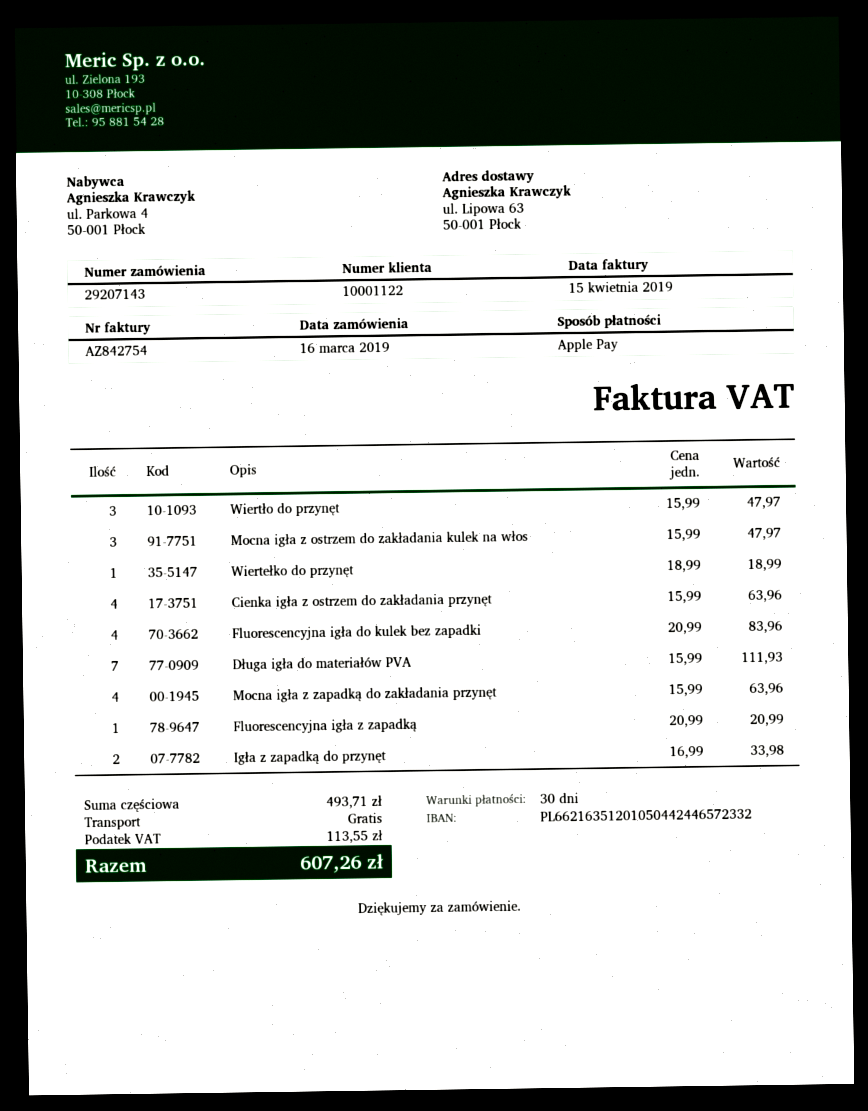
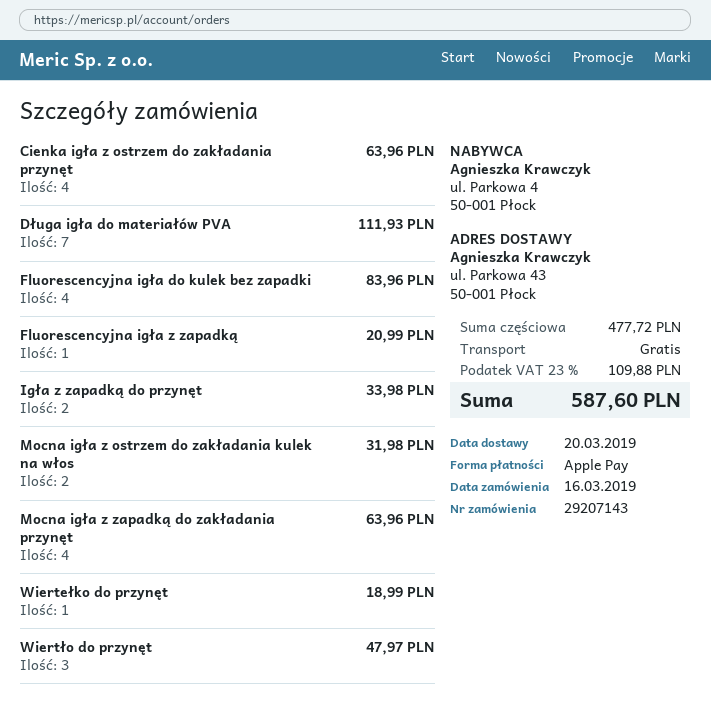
ship to: ul. Lipowa 63, 50-001 Płock -> ul. Parkowa 43, 50-001 Płock
Mocna igła z ostrzem do zakładania kulek na włos: 3 for 47.97 -> 2 for 31.98
subtotal: 493.71 -> 477.72
tax: 113.55 -> 109.88
total: 607.26 -> 587.60

